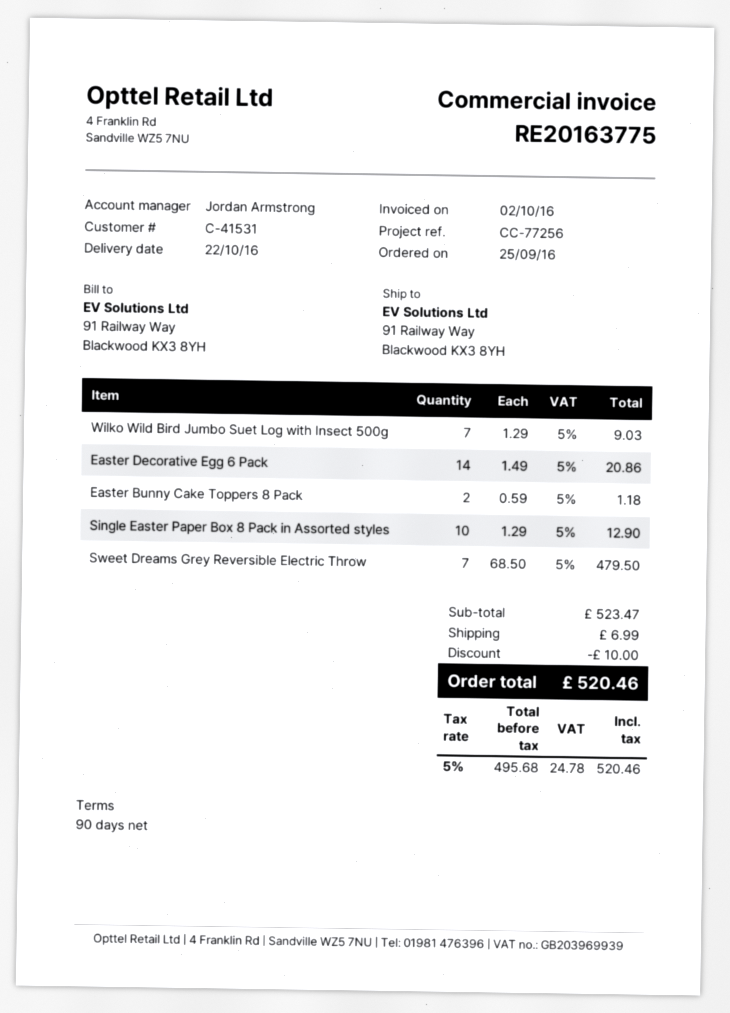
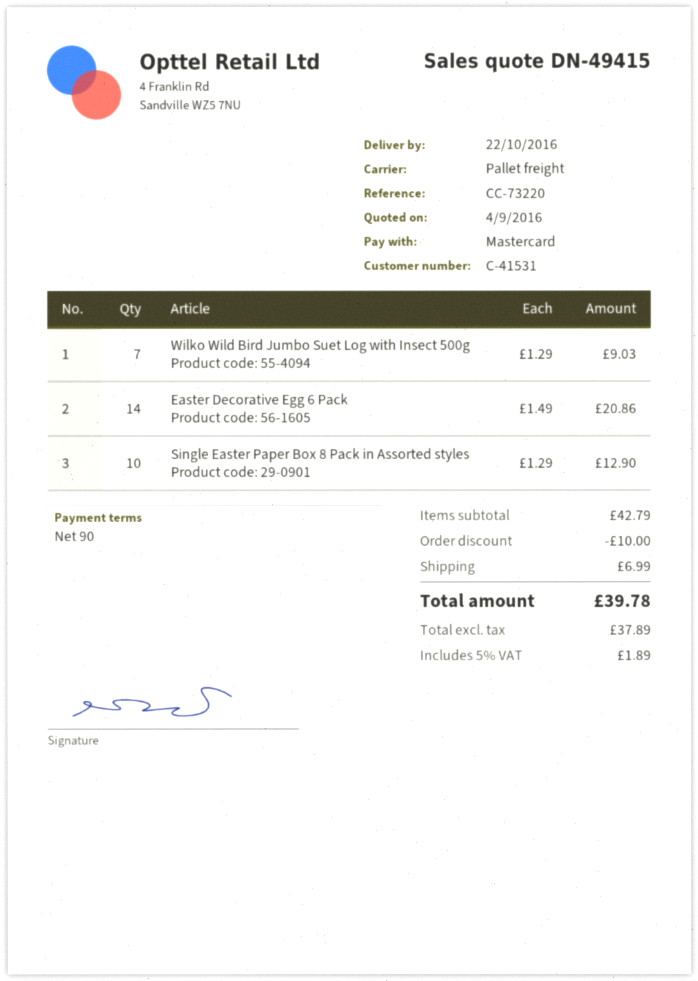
reference: CC-77256 -> CC-73220
Easter Bunny Cake Toppers 8 Pack: 2 x 0.59 = 1.18 -> none
Sweet Dreams Grey Reversible Electric Throw: 7 x 68.50 = 479.50 -> none
subtotal: 523.47 -> 42.79
net: 495.68 -> 37.89
tax: 5% = 24.78 -> 5% = 1.89
total: 520.46 -> 39.78

